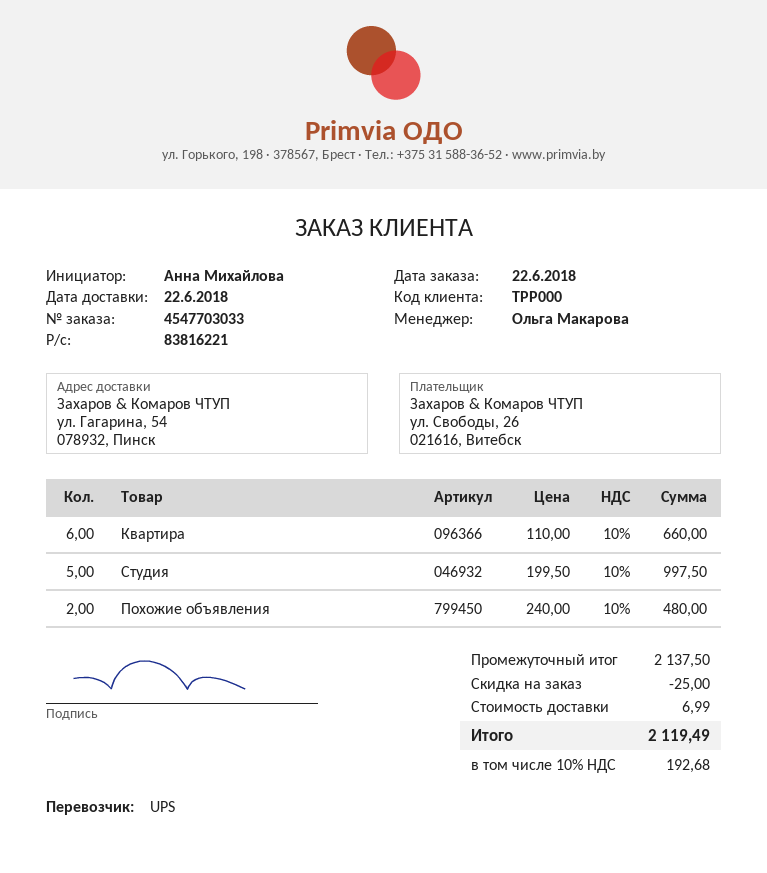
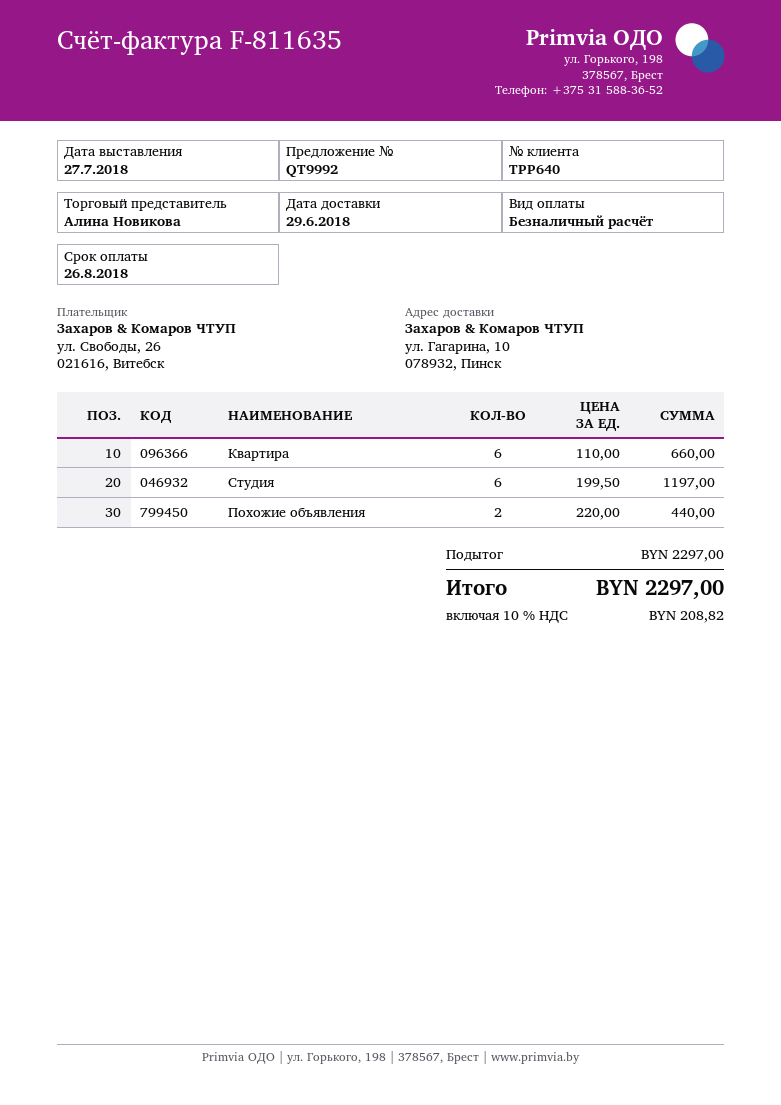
delivery date: 2018-06-22 -> 2018-06-29
customer number: TPP000 -> TPP640
sales rep: Ольга Макарова -> Алина Новикова
ship to: ул. Гагарина, 54, 078932, Пинск -> ул. Гагарина, 10, 078932, Пинск
Студия: 5 x 199.50 = 997.50 -> 6 x 199.50 = 1197.00
Похожие объявления: 2 x 240.00 = 480.00 -> 2 x 220.00 = 440.00
subtotal: 2137.50 -> 2297.00
discount: 25.00 -> none
shipping: 6.99 -> none
tax: 10% = 192.68 -> 10% = 208.82
total: 2119.49 -> 2297.00

